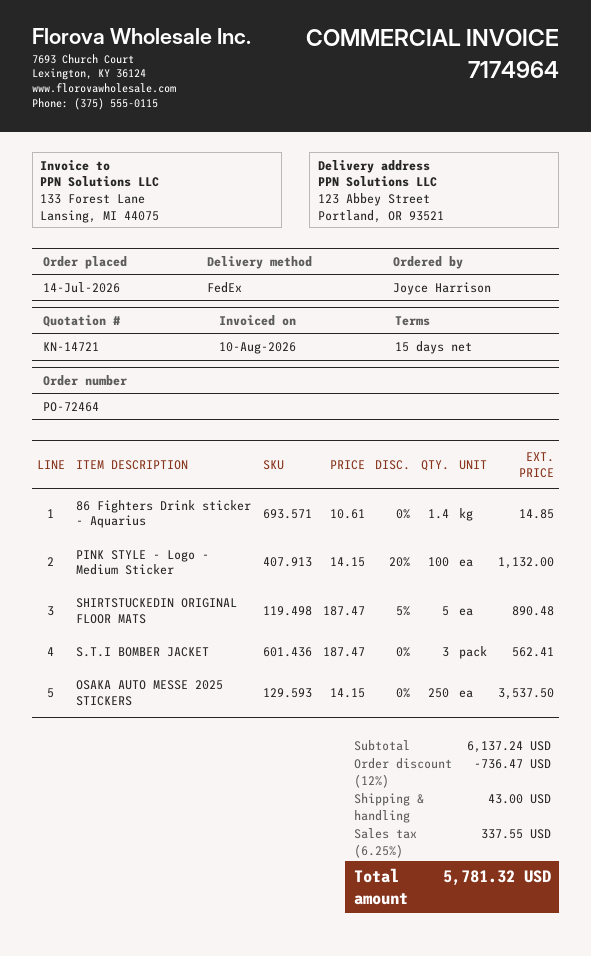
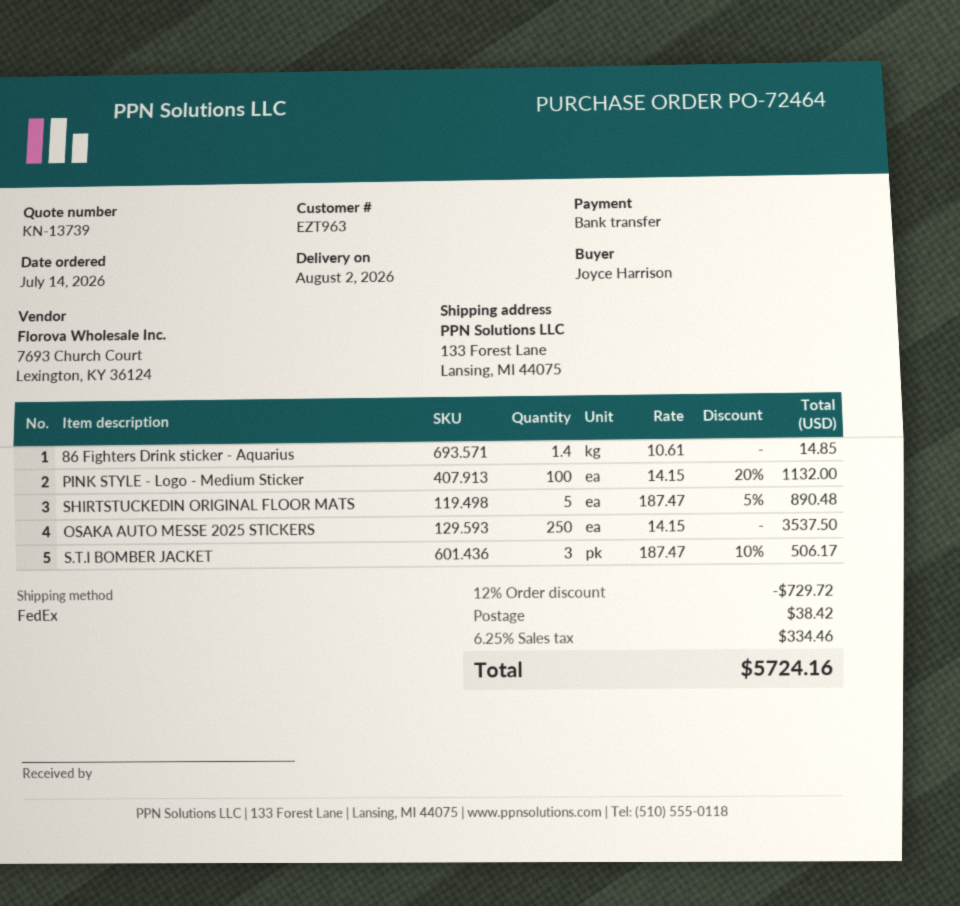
quote number: KN-14721 -> KN-13739
ship to: 123 Abbey Street, Portland, OR 93521 -> 133 Forest Lane, Lansing, MI 44075
S.T.I BOMBER JACKET: 3 x 187.47 = 562.41 -> 3 x 187.47 - 10% = 506.17
discount: 12% = 736.47 -> 12% = 729.72
shipping: 43.00 -> 38.42
tax: 6.25% = 337.55 -> 6.25% = 334.46
total: 5781.32 -> 5724.16

